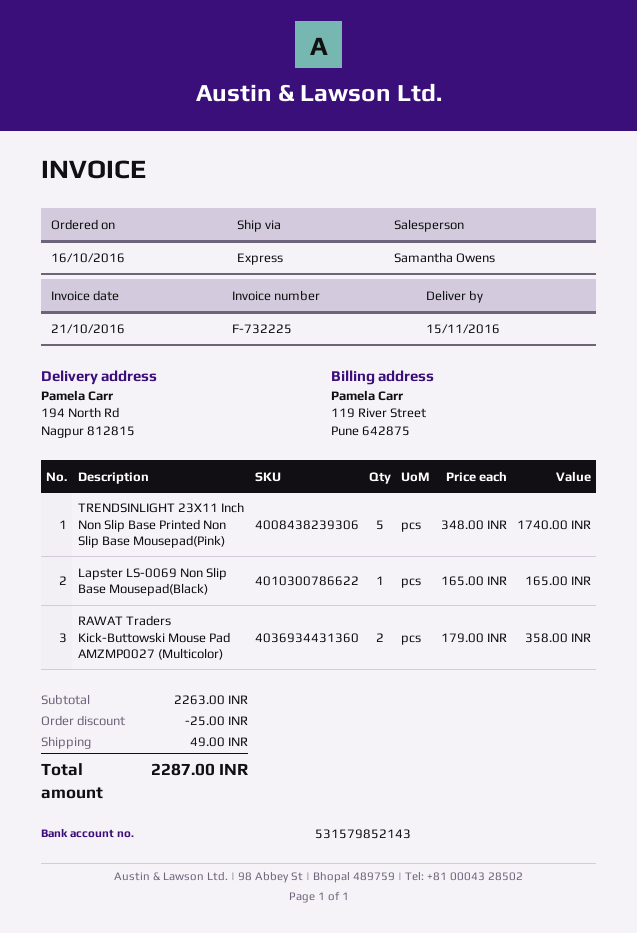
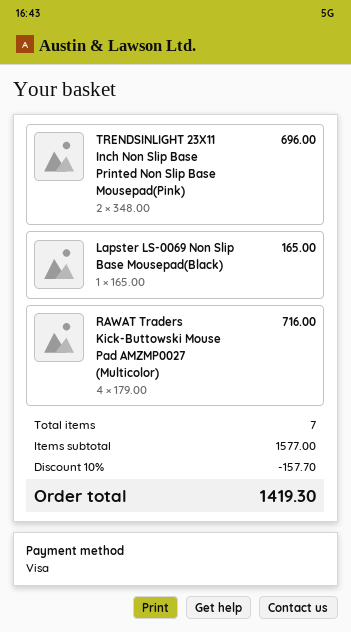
TRENDSINLIGHT 23X11 Inch Non Slip Base Printed Non Slip Base Mousepad(Pink): 5 x 348.00 = 1740.00 -> 2 x 348.00 = 696.00
RAWAT Traders Kick-Buttowski Mouse Pad AMZMP0027 (Multicolor): 2 x 179.00 = 358.00 -> 4 x 179.00 = 716.00
subtotal: 2263.00 -> 1577.00
discount: 25.00 -> 157.70
shipping: 49.00 -> none
total: 2287.00 -> 1419.30

